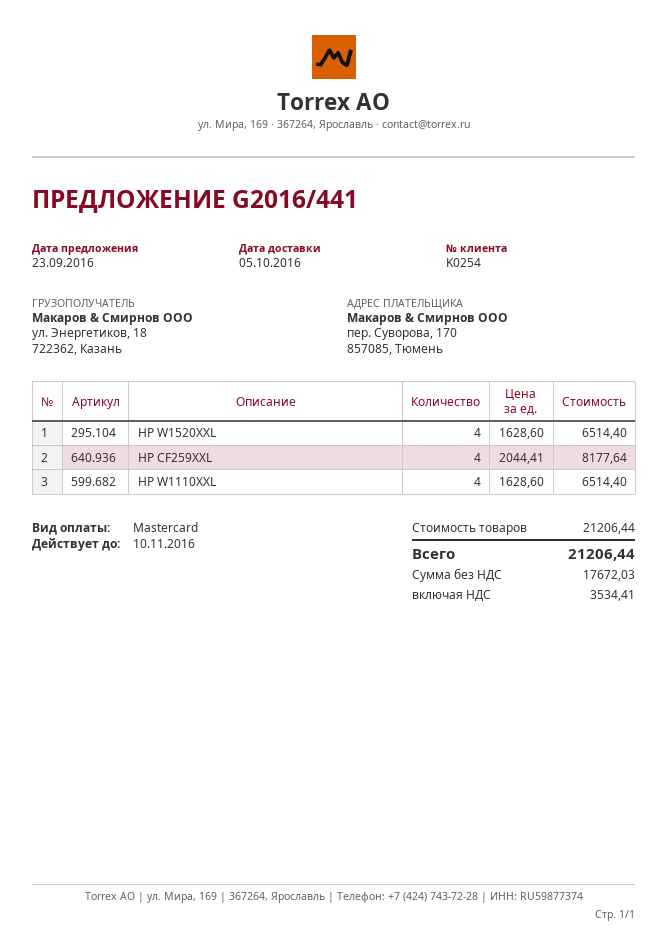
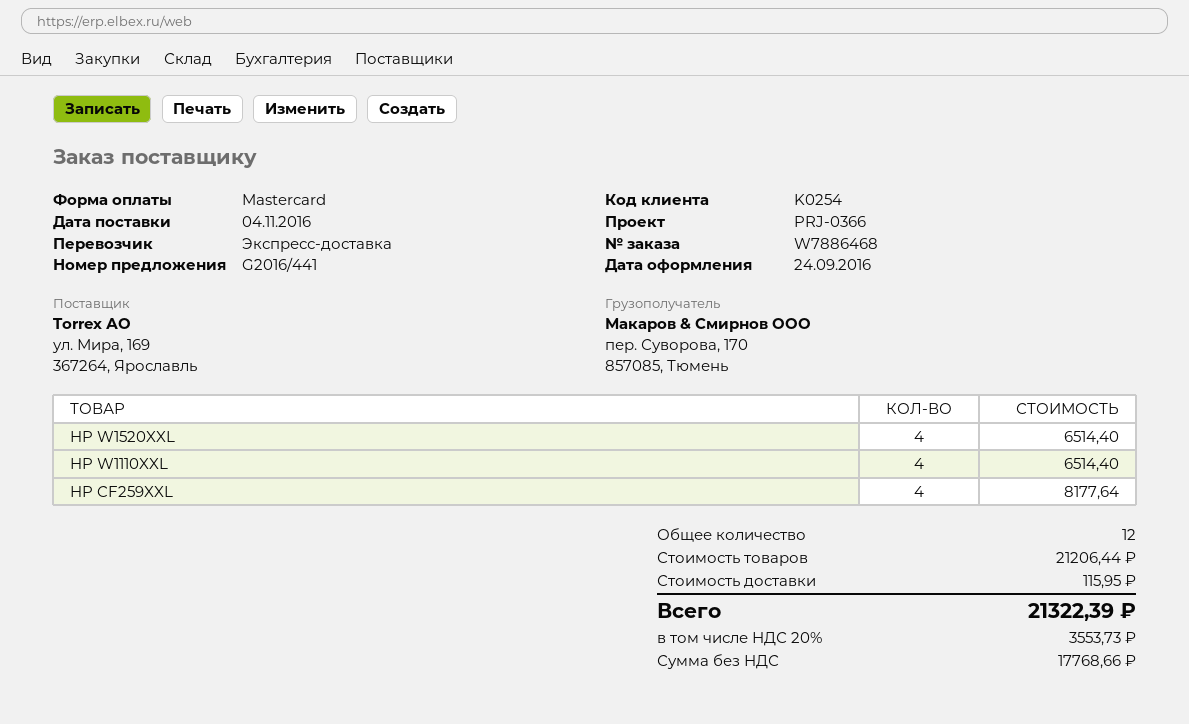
delivery date: 2016-10-05 -> 2016-11-04
ship to: ул. Энергетиков, 18, 722362, Казань -> пер. Суворова, 170, 857085, Тюмень
shipping: none -> 115.95
net: 17672.03 -> 17768.66
tax: 3534.41 -> 3553.73
total: 21206.44 -> 21322.39

